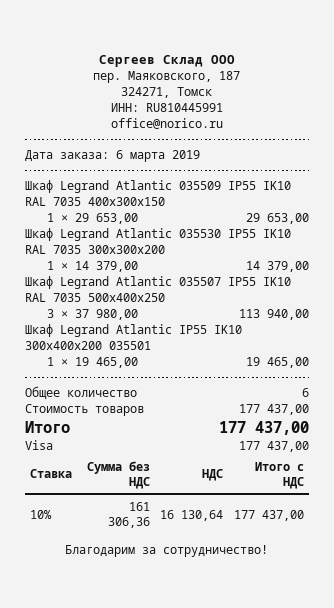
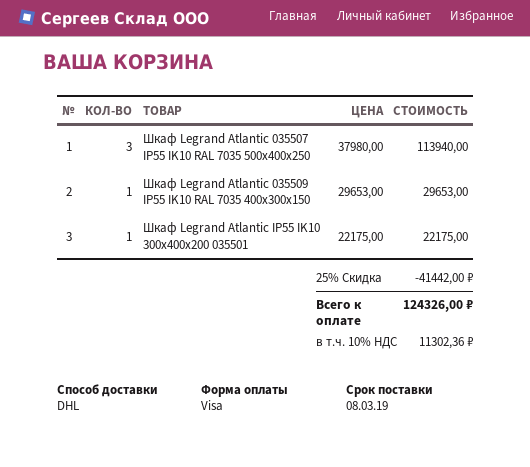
Шкаф Legrand Atlantic 035530 IP55 IK10 RAL 7035 300х300х200: 1 x 14379.00 = 14379.00 -> none
Шкаф Legrand Atlantic IP55 IK10 300x400x200 035501: 1 x 19465.00 = 19465.00 -> 1 x 22175.00 = 22175.00
discount: none -> 25% = 41442.00
tax: 10% = 16130.64 -> 10% = 11302.36
total: 177437.00 -> 124326.00

